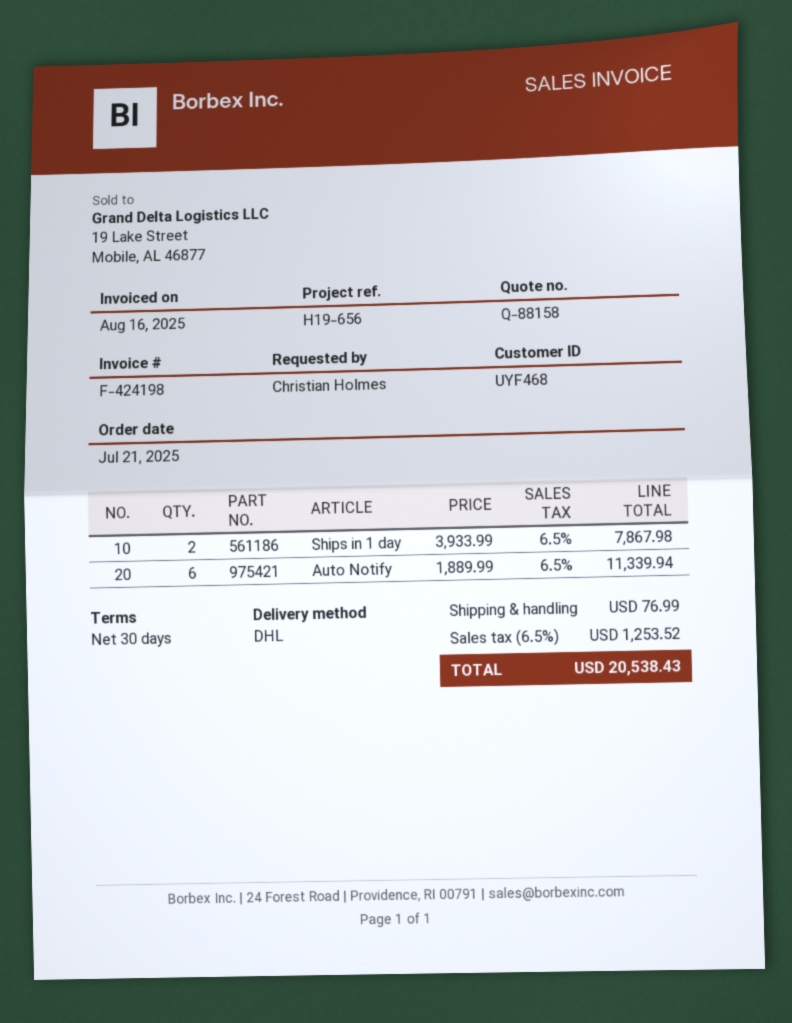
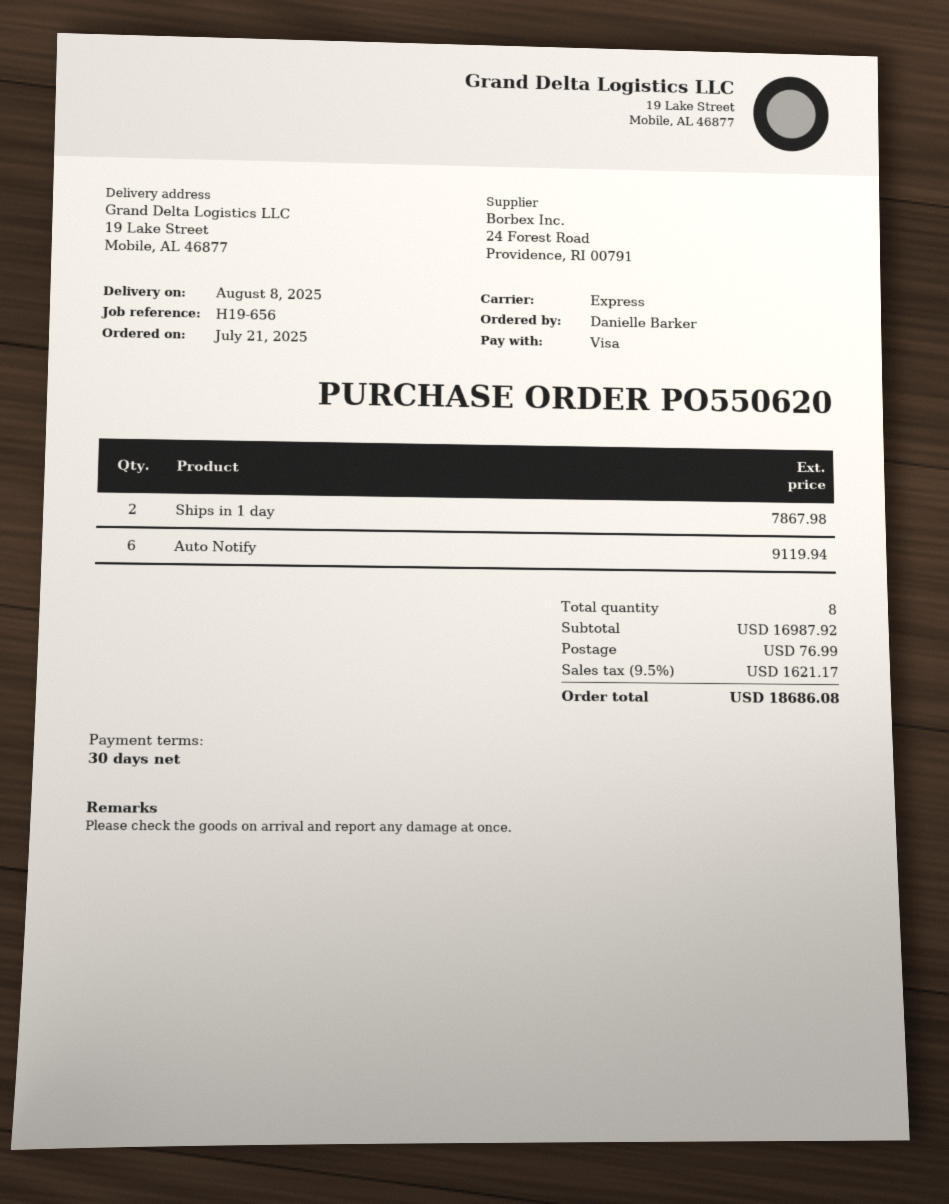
ordered by: Christian Holmes -> Danielle Barker
shipping method: DHL -> express
Auto Notify: 6 for 11339.94 -> 6 for 9119.94
tax: 6.5% = 1253.52 -> 9.5% = 1621.17
total: 20538.43 -> 18686.08

